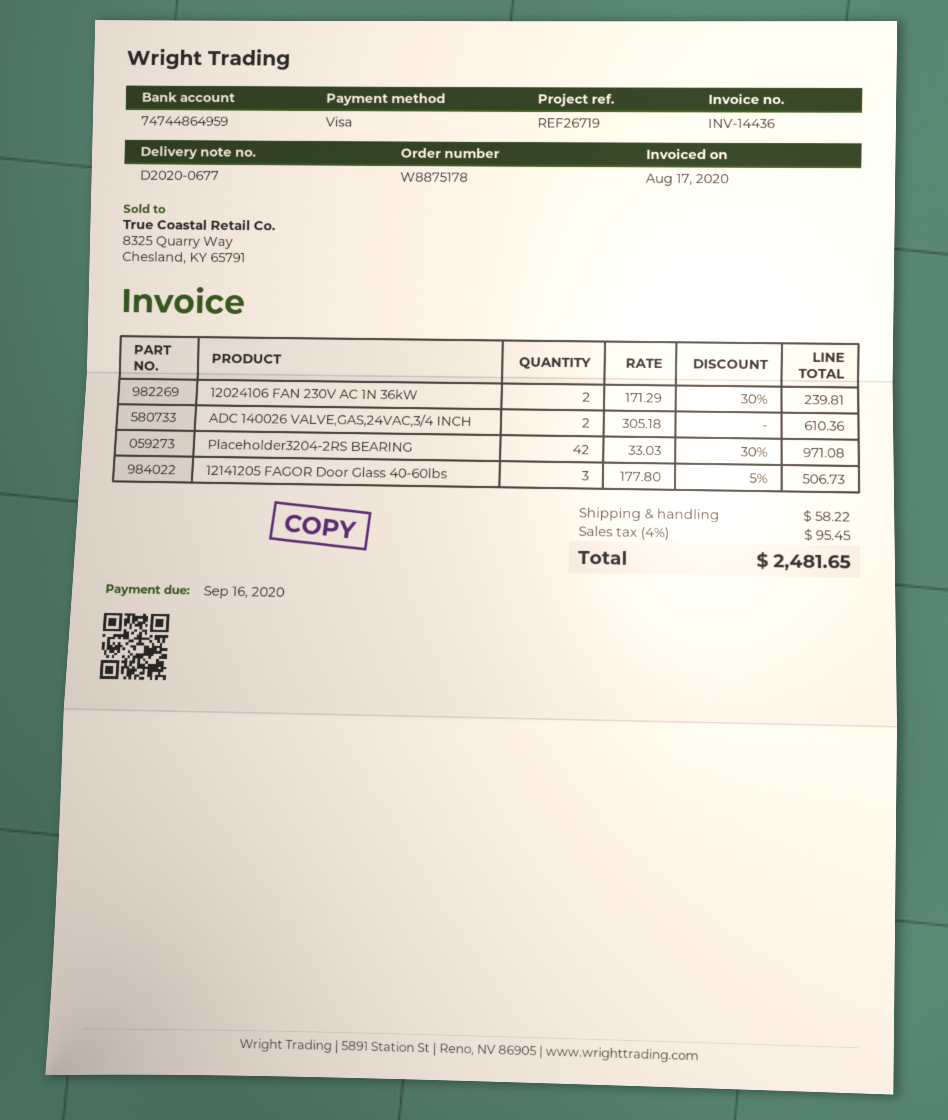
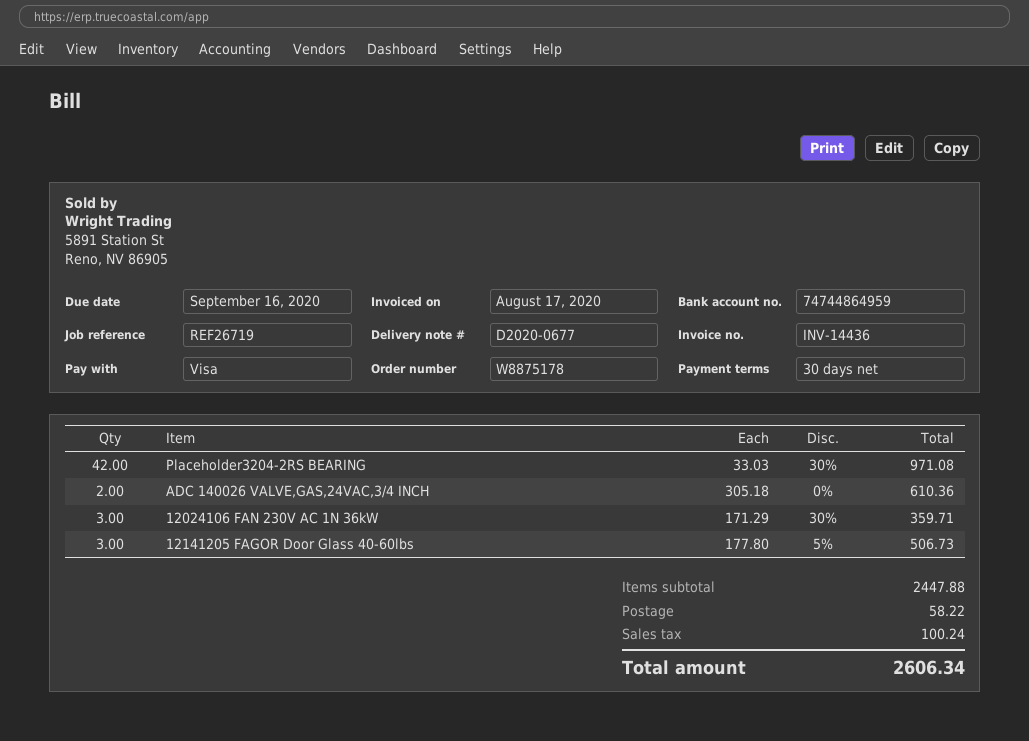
12024106 FAN 230V AC 1N 36kW: 2 x 171.29 - 30% = 239.81 -> 3 x 171.29 - 30% = 359.71
tax: 95.45 -> 100.24
total: 2481.65 -> 2606.34

